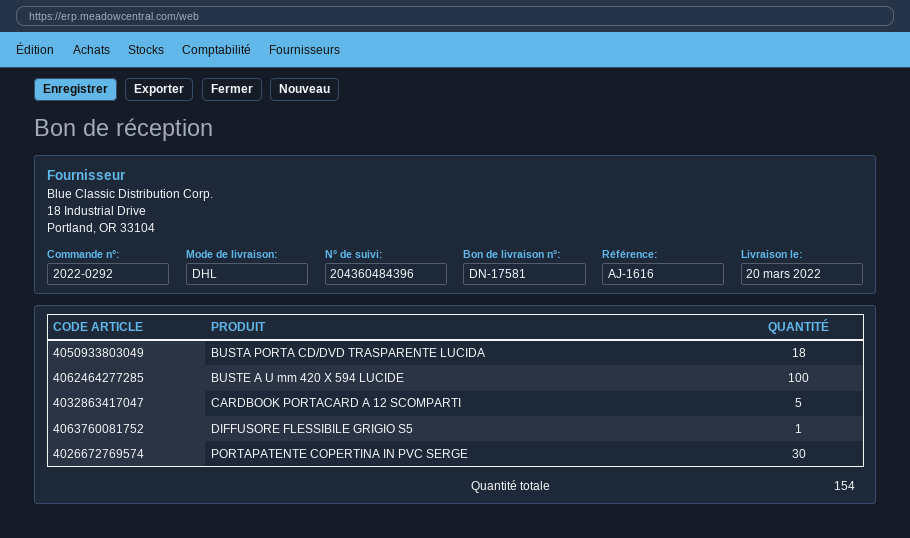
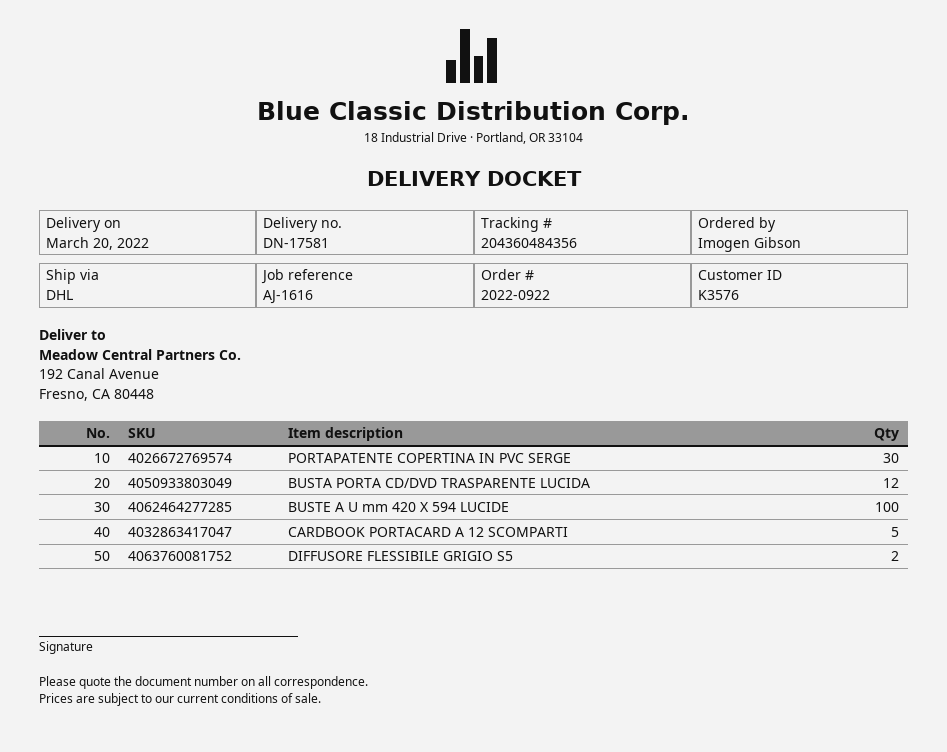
order number: 2022-0292 -> 2022-0922
tracking number: 204360484396 -> 204360484356
BUSTA PORTA CD/DVD TRASPARENTE LUCIDA: 18 -> 12
DIFFUSORE FLESSIBILE GRIGIO S5: 1 -> 2

